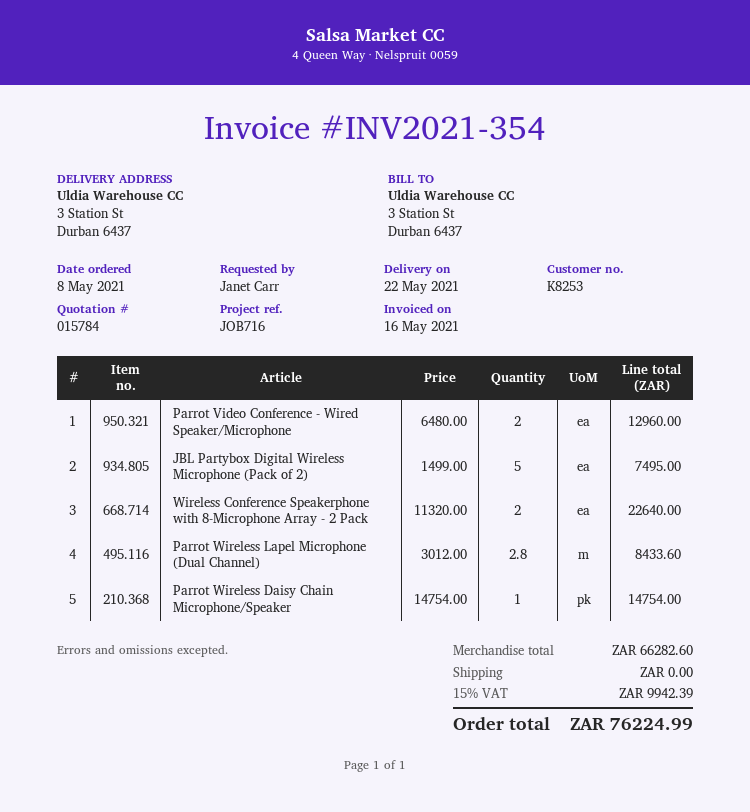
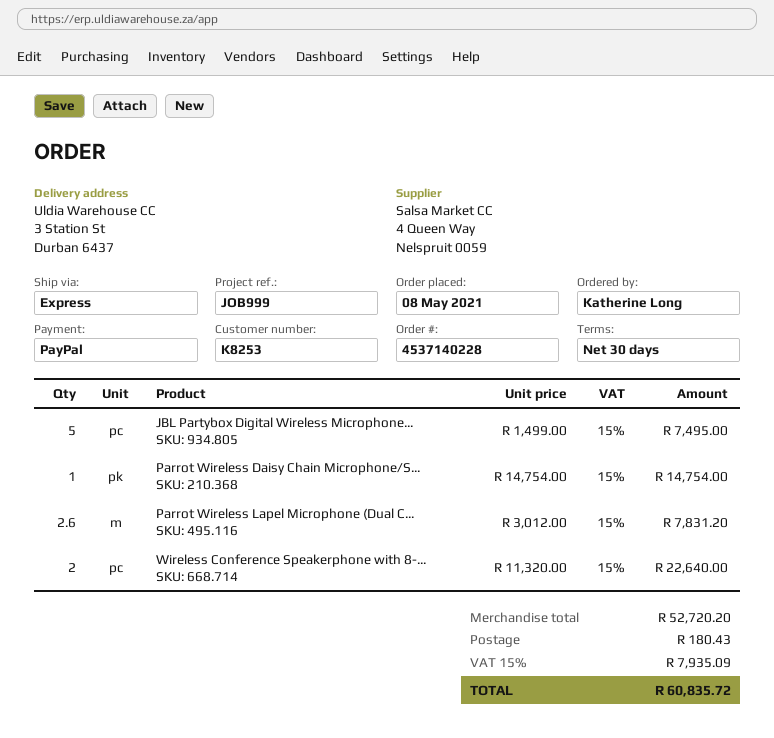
reference: JOB716 -> JOB999
ordered by: Janet Carr -> Katherine Long
Parrot Video Conference - Wired Speaker/Microphone: 2 x 6480.00 = 12960.00 -> none
Parrot Wireless Lapel Microphone (Dual Channel): 2.8 x 3012.00 = 8433.60 -> 2.6 x 3012.00 = 7831.20
subtotal: 66282.60 -> 52720.20
shipping: 0.00 -> 180.43
tax: 15% = 9942.39 -> 15% = 7935.09
total: 76224.99 -> 60835.72

